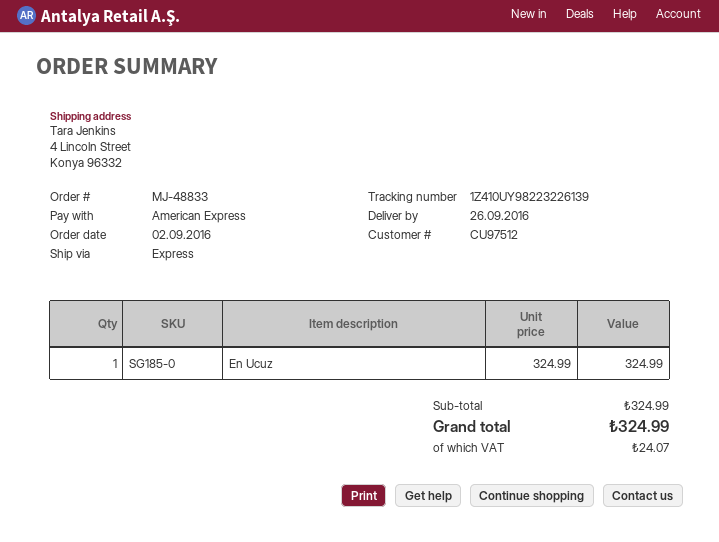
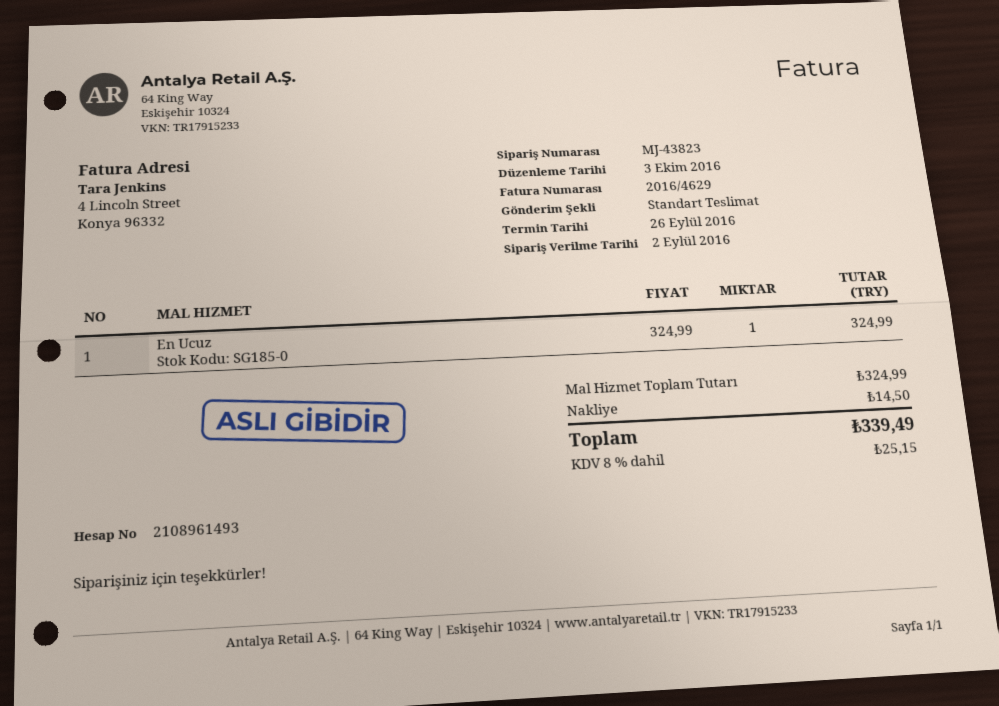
order number: MJ-48833 -> MJ-43823
shipping method: express -> standard
shipping: none -> 14.50
tax: 24.07 -> 25.15
total: 324.99 -> 339.49

